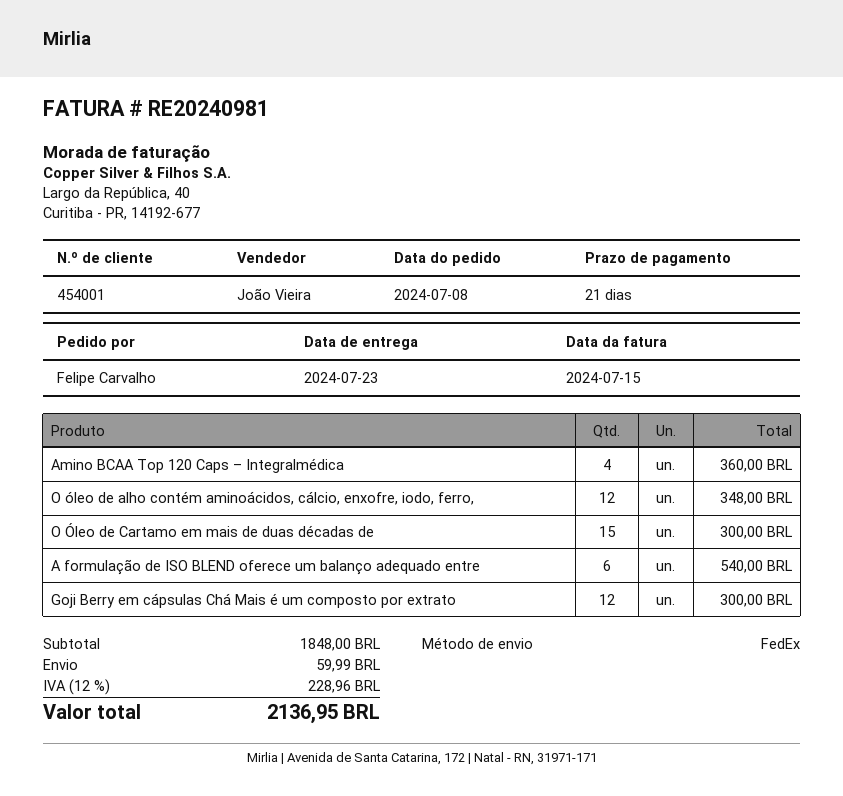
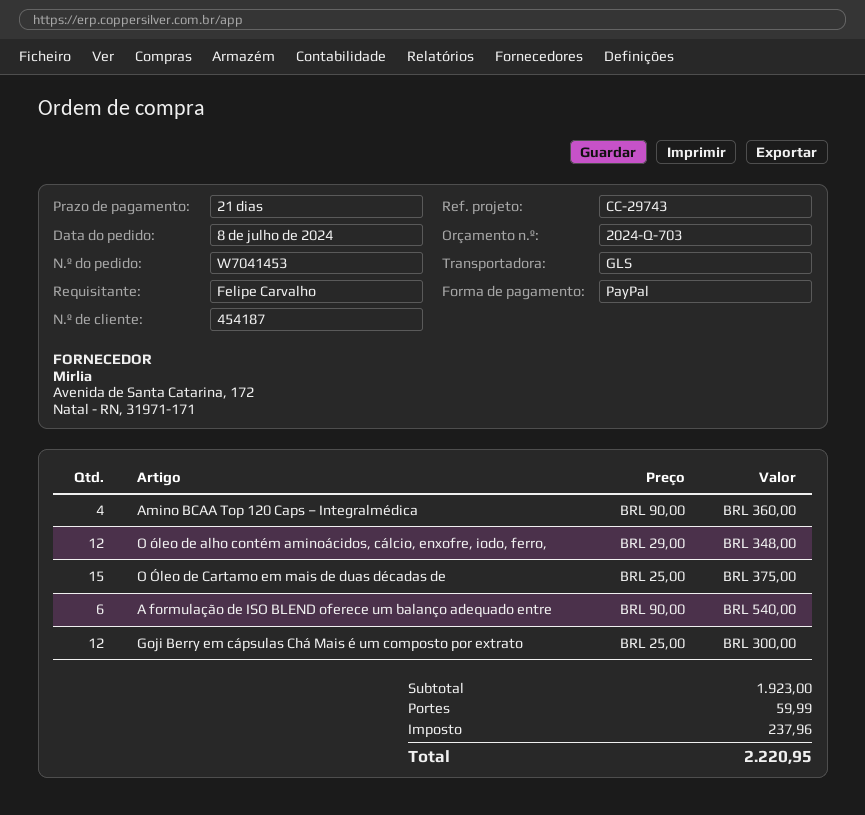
customer number: 454001 -> 454187
shipping method: FedEx -> GLS
O Óleo de Cartamo em mais de duas décadas de: 15 for 300.00 -> 15 for 375.00
subtotal: 1848.00 -> 1923.00
tax: 228.96 -> 237.96
total: 2136.95 -> 2220.95

